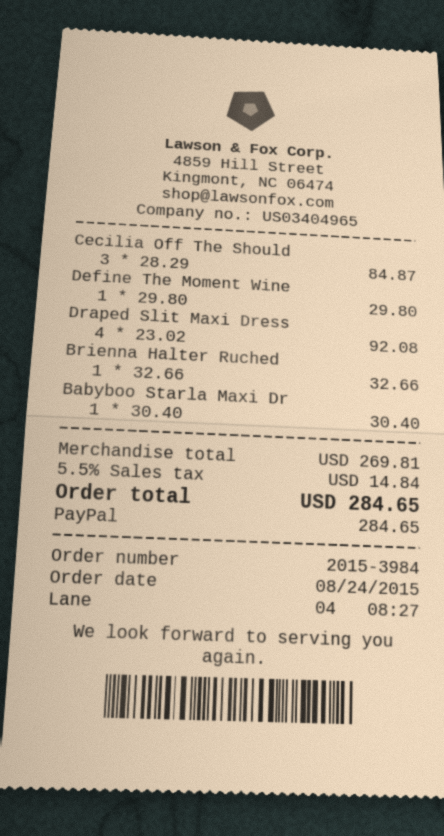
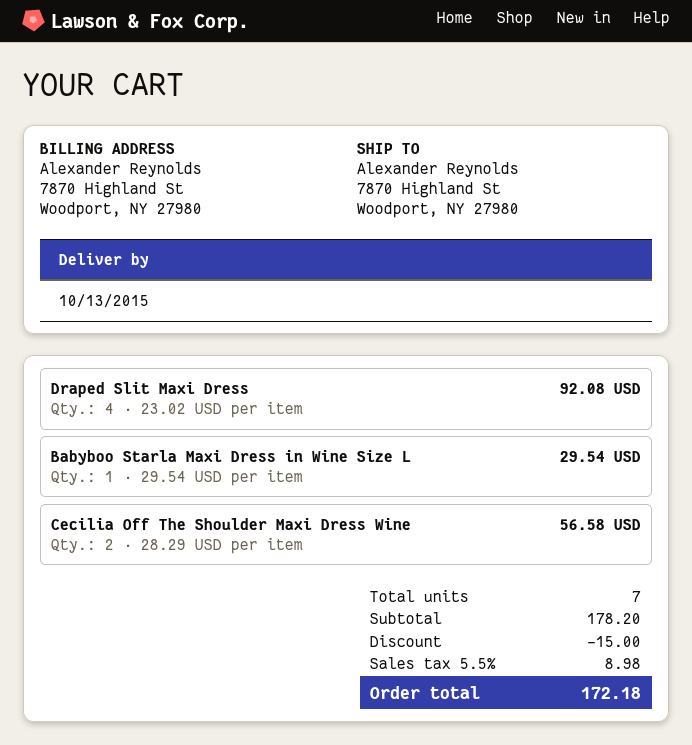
Cecilia Off The Should: 3 x 28.29 = 84.87 -> 2 x 28.29 = 56.58
Define The Moment Wine: 1 x 29.80 = 29.80 -> none
Brienna Halter Ruched: 1 x 32.66 = 32.66 -> none
Babyboo Starla Maxi Dr: 1 x 30.40 = 30.40 -> 1 x 29.54 = 29.54
subtotal: 269.81 -> 178.20
discount: none -> 15.00
tax: 5.5% = 14.84 -> 5.5% = 8.98
total: 284.65 -> 172.18

